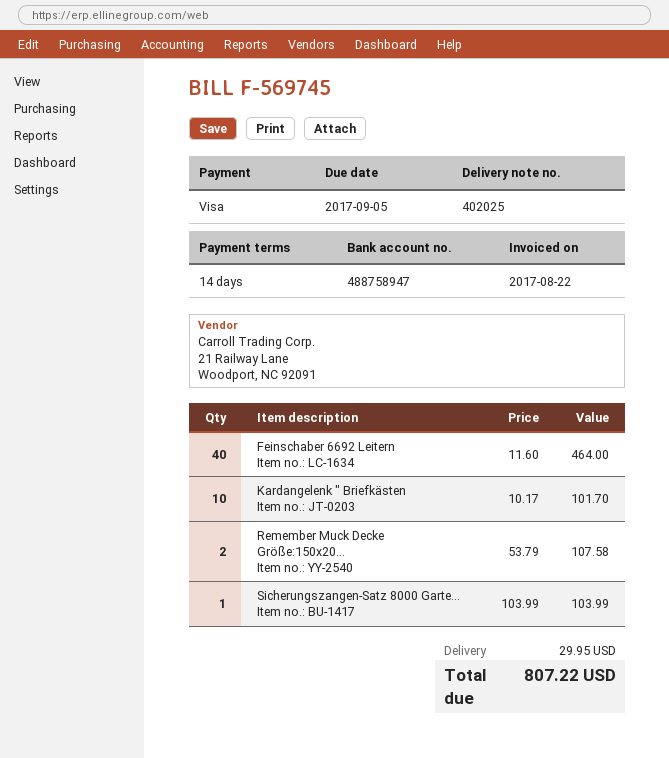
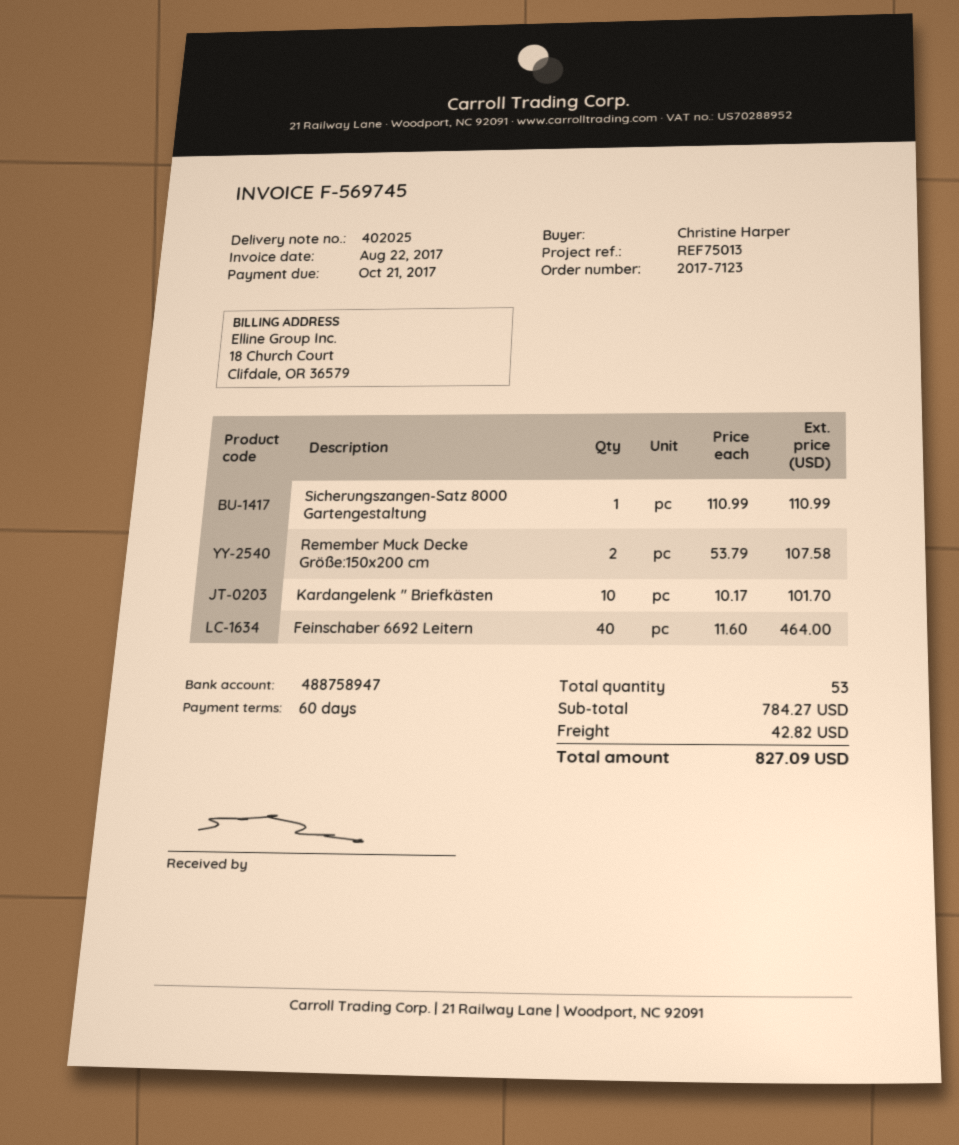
payment terms: 14 days -> 60 days
due date: 2017-09-05 -> 2017-10-21
Sicherungszangen-Satz 8000 Garte...: 1 x 103.99 = 103.99 -> 1 x 110.99 = 110.99
shipping: 29.95 -> 42.82
total: 807.22 -> 827.09

